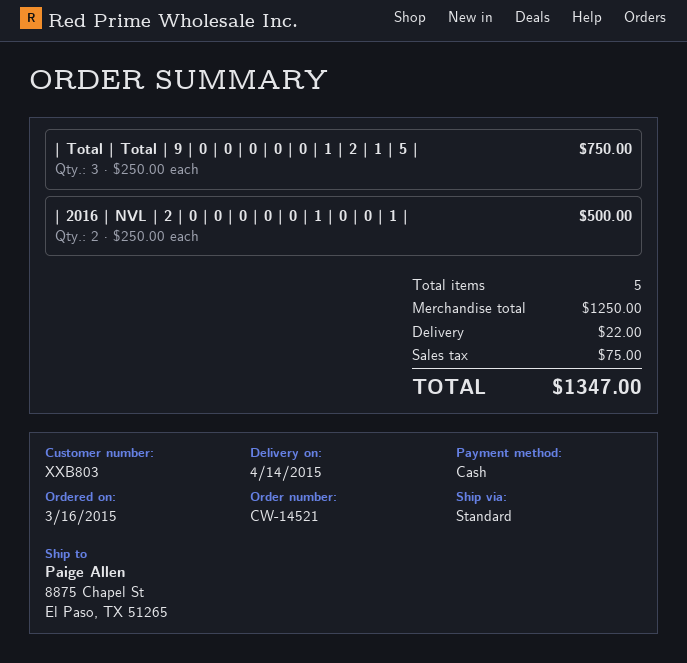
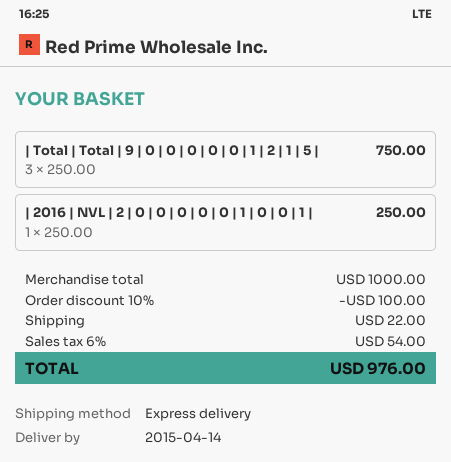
shipping method: standard -> express
| 2016 | NVL | 2 | 0 | 0 | 0 | 0 | 0 | 1 | 0 | 0 | 1 |: 2 x 250.00 = 500.00 -> 1 x 250.00 = 250.00
subtotal: 1250.00 -> 1000.00
discount: none -> 10% = 100.00
tax: 75.00 -> 54.00
total: 1347.00 -> 976.00

